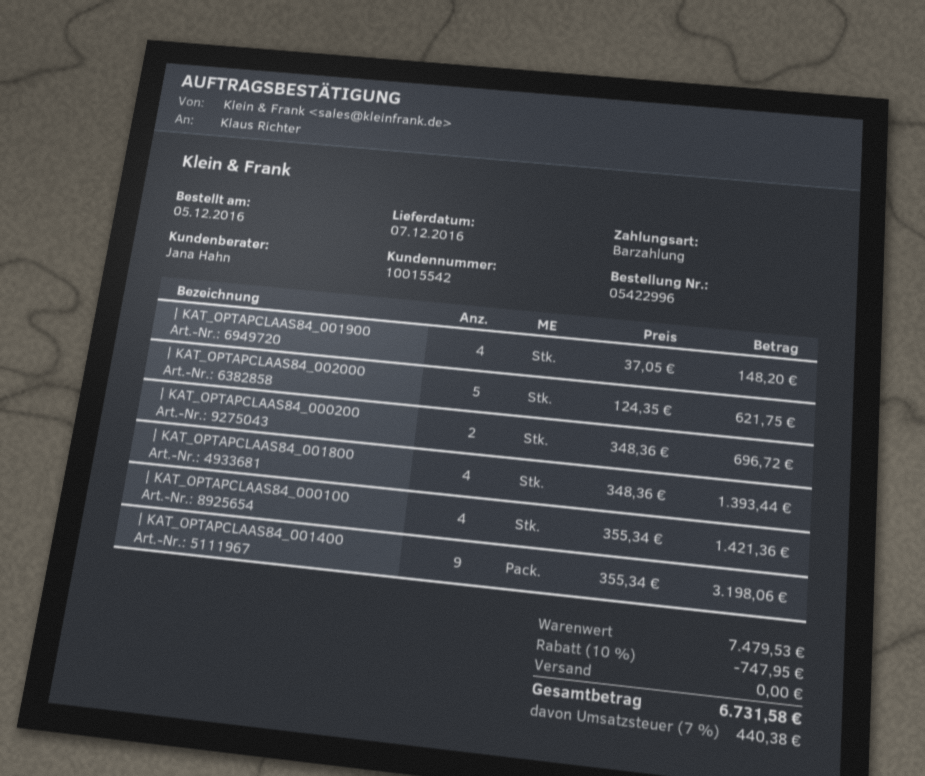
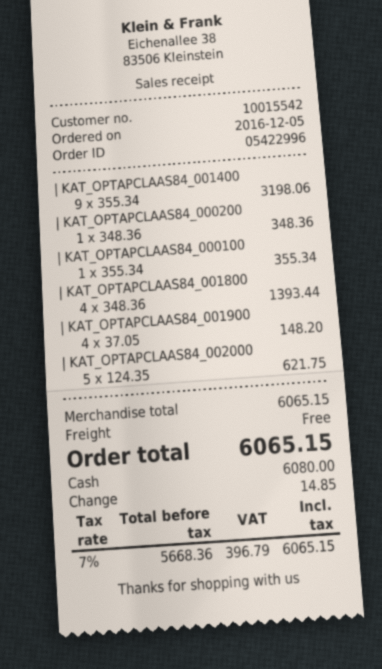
| KAT_OPTAPCLAAS84_000200: 2 x 348.36 = 696.72 -> 1 x 348.36 = 348.36
| KAT_OPTAPCLAAS84_000100: 4 x 355.34 = 1421.36 -> 1 x 355.34 = 355.34
subtotal: 7479.53 -> 6065.15
discount: 10% = 747.95 -> none
tax: 7% = 440.38 -> 7% = 396.79
total: 6731.58 -> 6065.15

